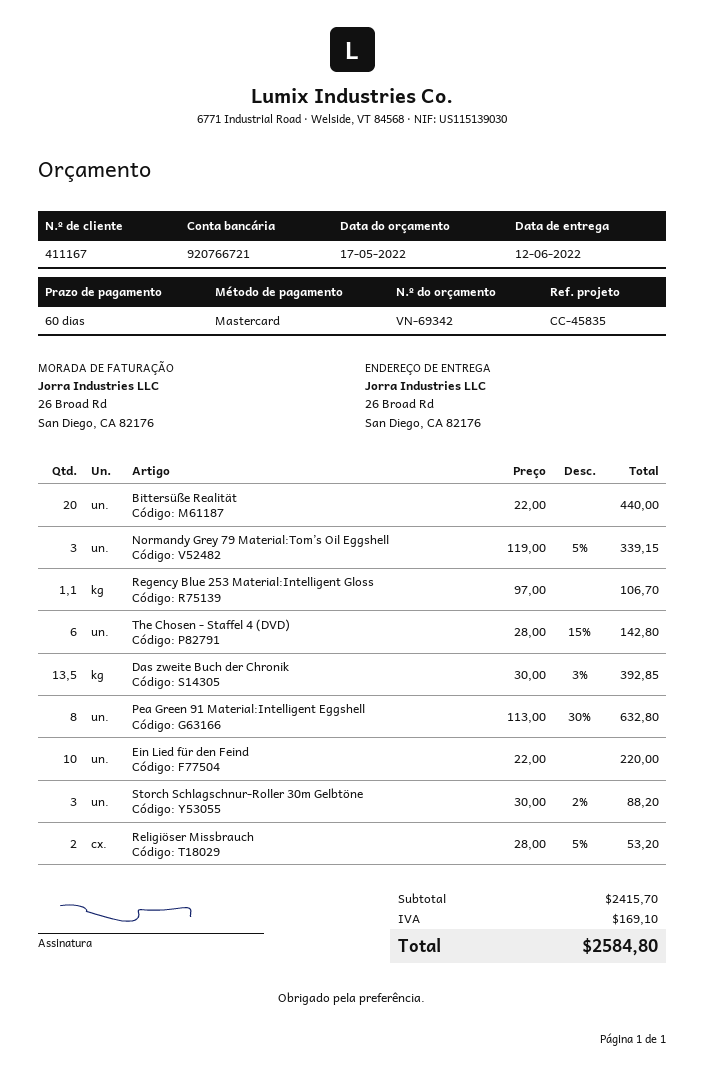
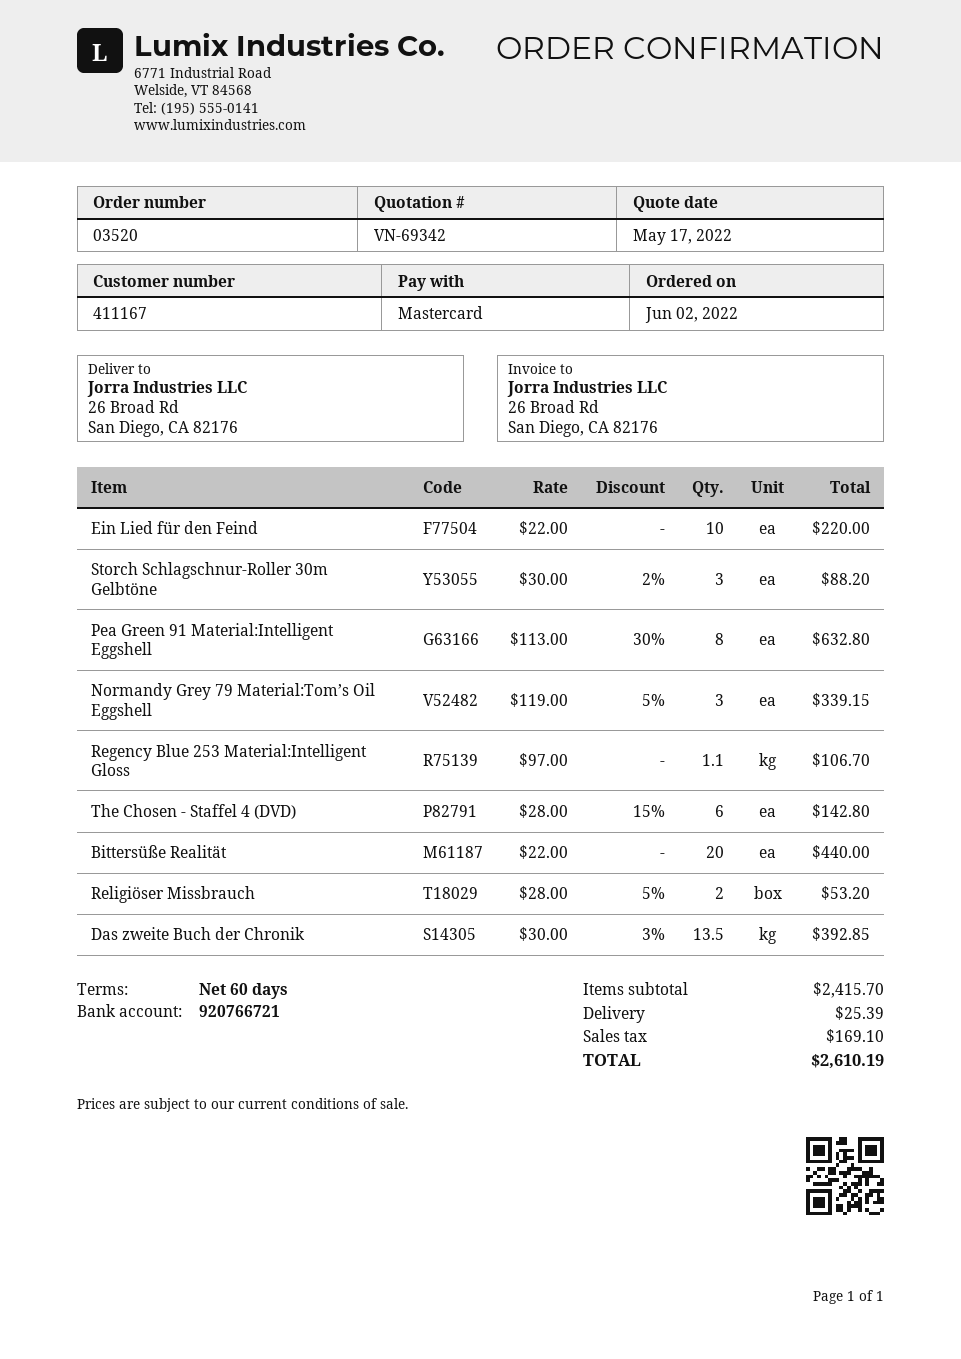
shipping: none -> 25.39
total: 2584.80 -> 2610.19

